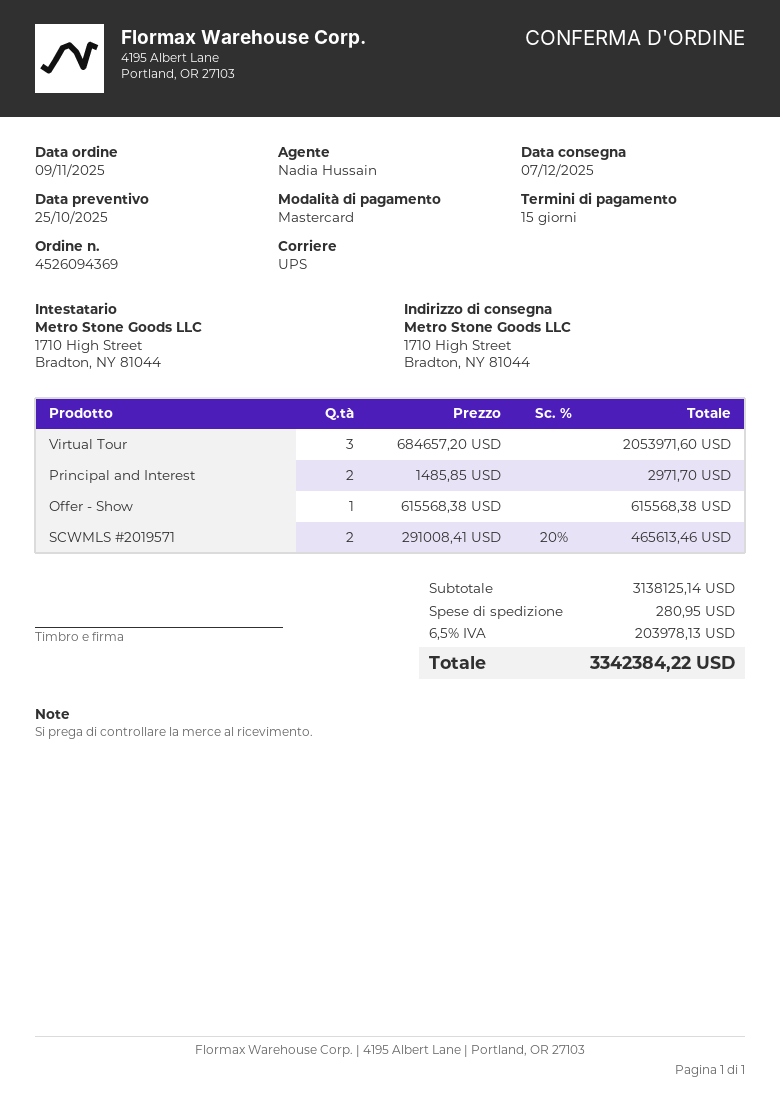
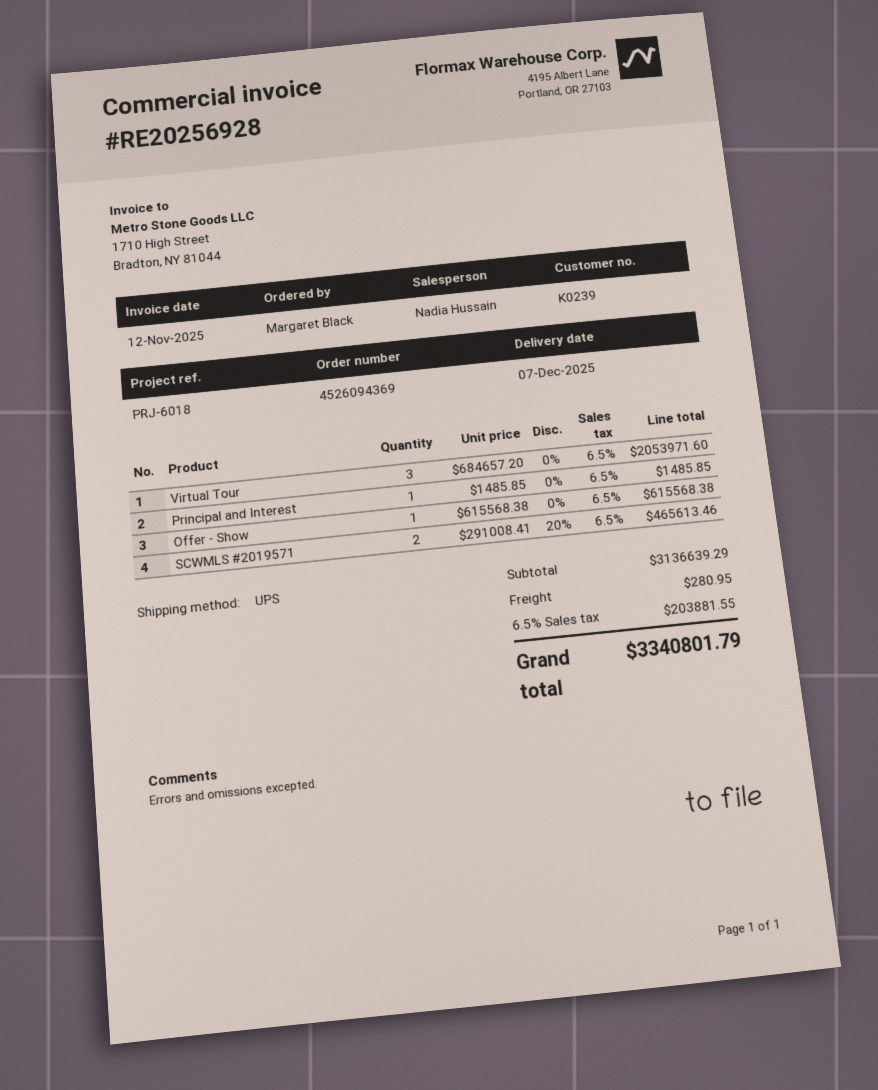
Principal and Interest: 2 x 1485.85 = 2971.70 -> 1 x 1485.85 = 1485.85
subtotal: 3138125.14 -> 3136639.29
tax: 6.5% = 203978.13 -> 6.5% = 203881.55
total: 3342384.22 -> 3340801.79

